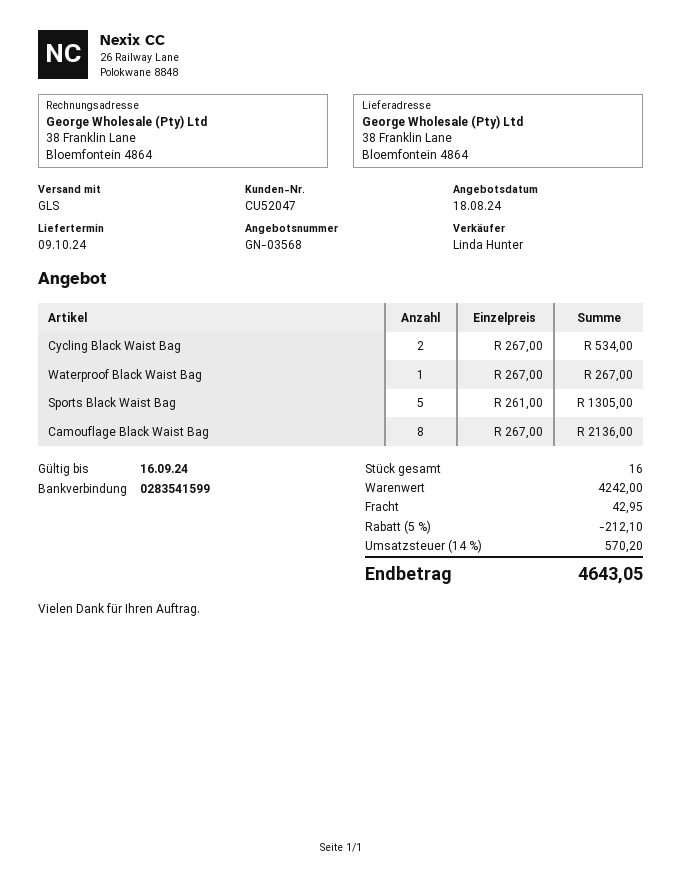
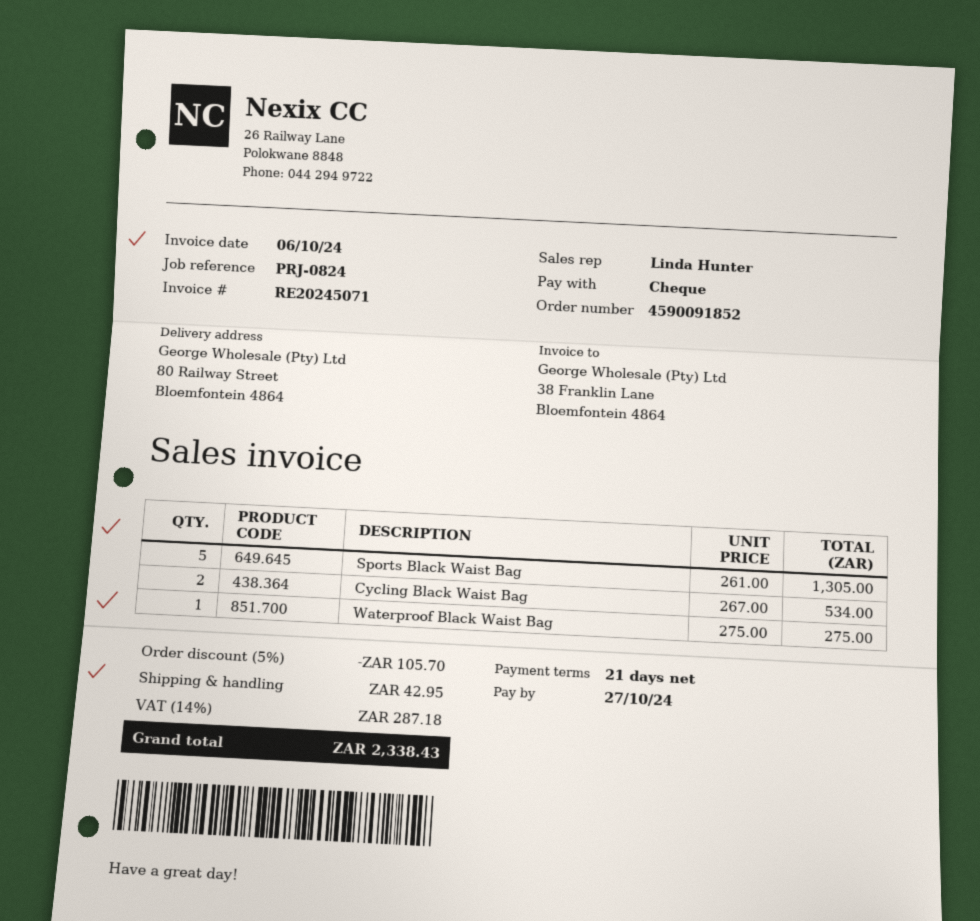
ship to: 38 Franklin Lane, Bloemfontein 4864 -> 80 Railway Street, Bloemfontein 4864
Waterproof Black Waist Bag: 1 x 267.00 = 267.00 -> 1 x 275.00 = 275.00
Camouflage Black Waist Bag: 8 x 267.00 = 2136.00 -> none
discount: 5% = 212.10 -> 5% = 105.70
tax: 14% = 570.20 -> 14% = 287.18
total: 4643.05 -> 2338.43

